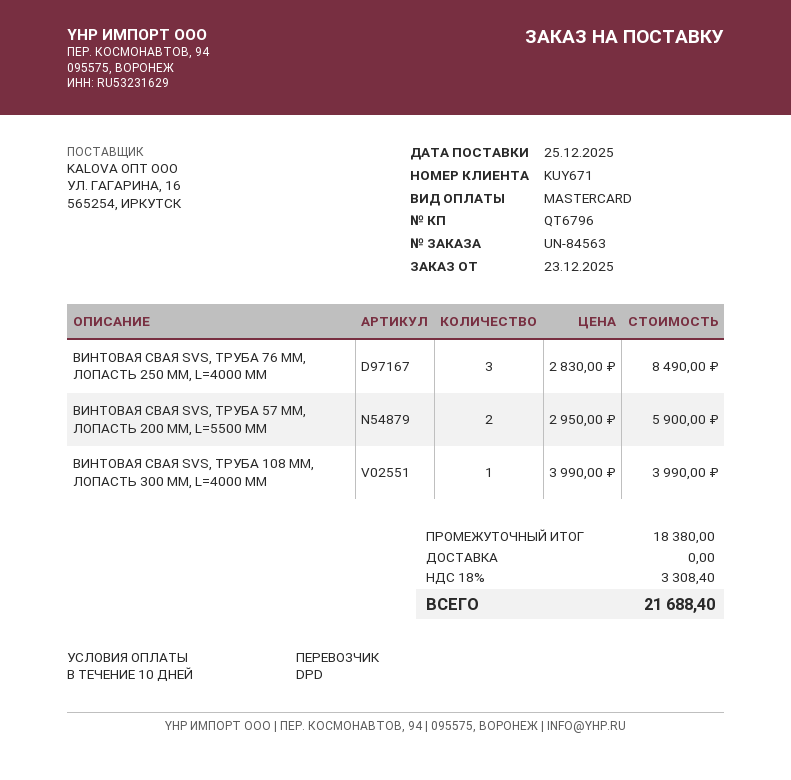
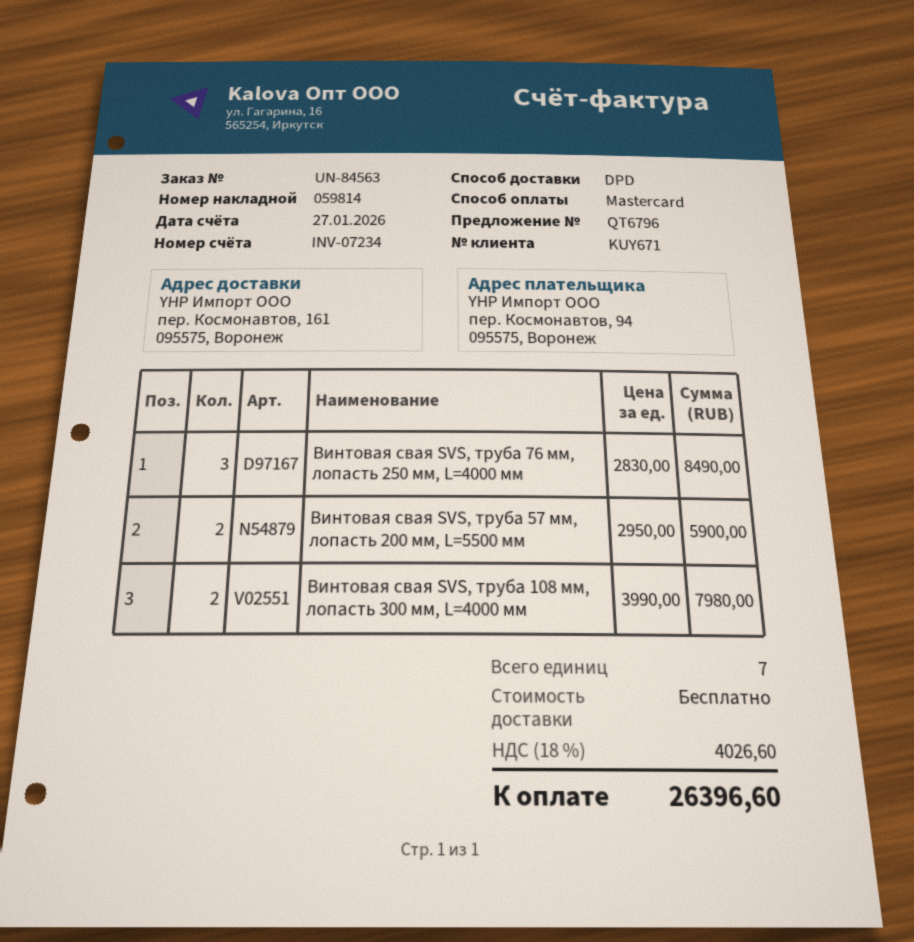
ВИНТОВАЯ СВАЯ SVS, ТРУБА 108 ММ, ЛОПАСТЬ 300 ММ, L=4000 ММ: 1 x 3990.00 = 3990.00 -> 2 x 3990.00 = 7980.00
tax: 18% = 3308.40 -> 18% = 4026.60
total: 21688.40 -> 26396.60

